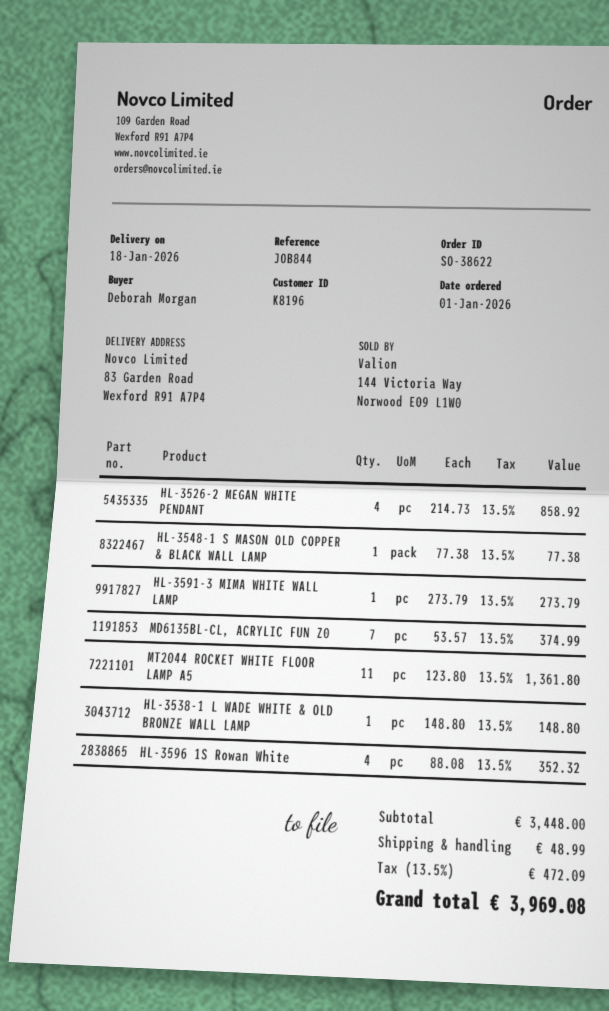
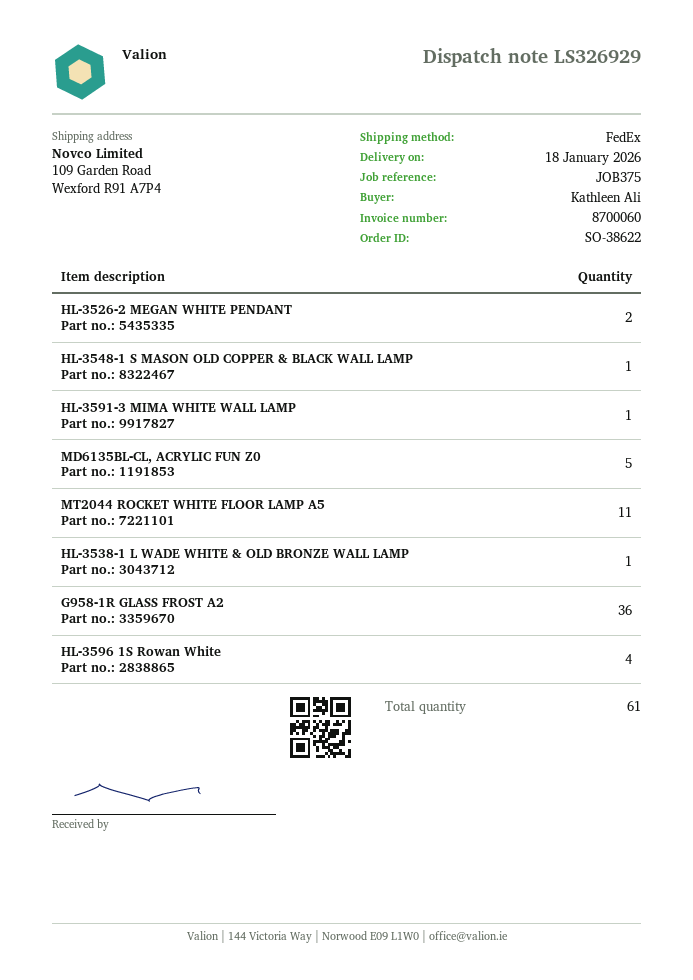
reference: JOB844 -> JOB375
ordered by: Deborah Morgan -> Kathleen Ali
ship to: 83 Garden Road, Wexford R91 A7P4 -> 109 Garden Road, Wexford R91 A7P4
HL-3526-2 MEGAN WHITE PENDANT: 4 -> 2
MD6135BL-CL, ACRYLIC FUN Z0: 7 -> 5
G958-1R GLASS FROST A2: none -> 36

